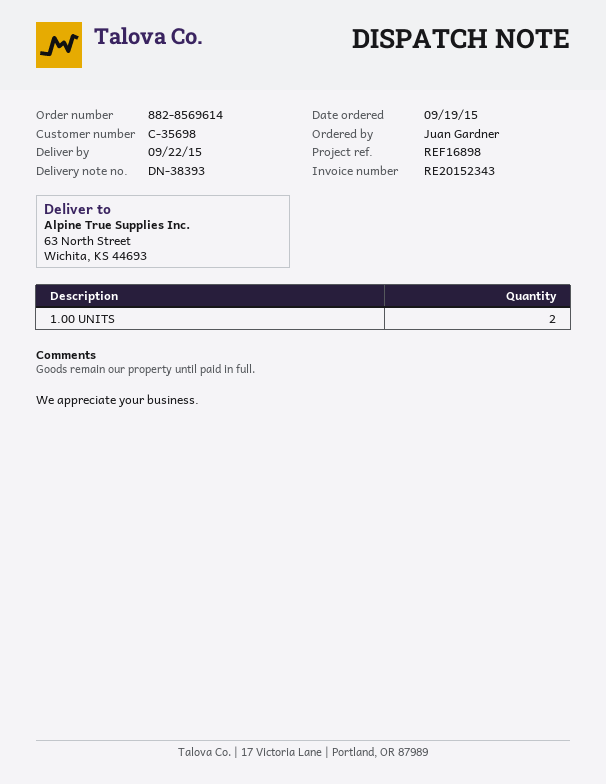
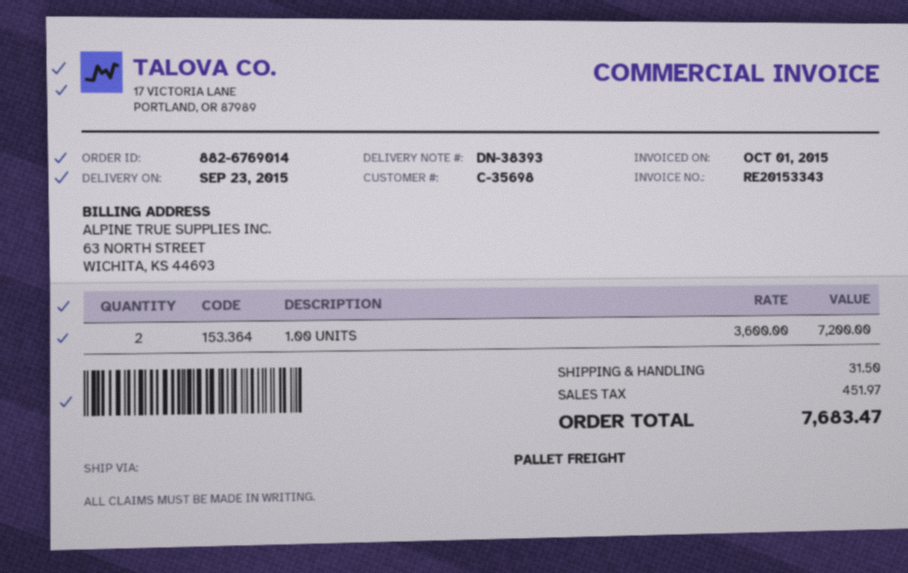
order number: 882-8569614 -> 882-6769014
delivery date: 2015-09-22 -> 2015-09-23
invoice number: RE20152343 -> RE20153343

